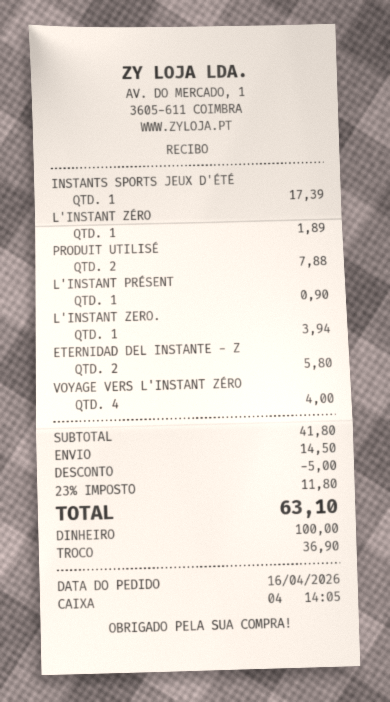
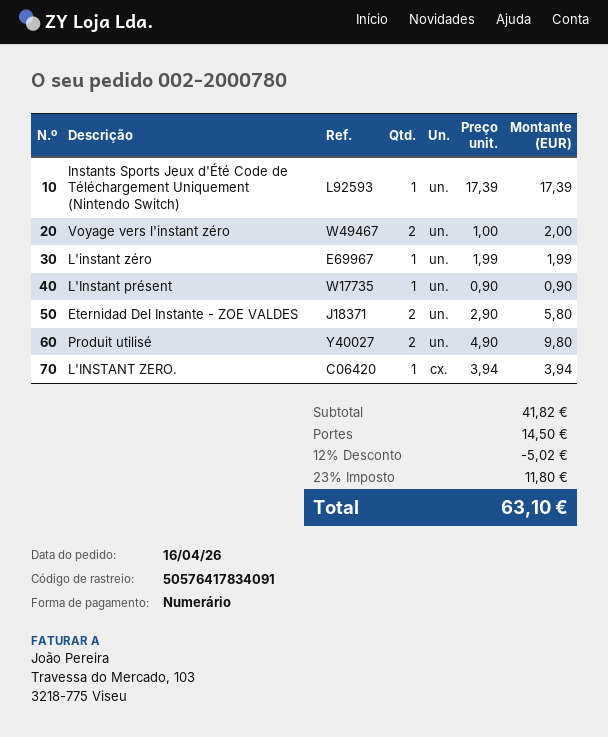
L'INSTANT ZÉRO: 1 for 1.89 -> 1 for 1.99
PRODUIT UTILISÉ: 2 for 7.88 -> 2 for 9.80
VOYAGE VERS L'INSTANT ZÉRO: 4 for 4.00 -> 2 for 2.00
subtotal: 41.80 -> 41.82
discount: 5.00 -> 5.02

